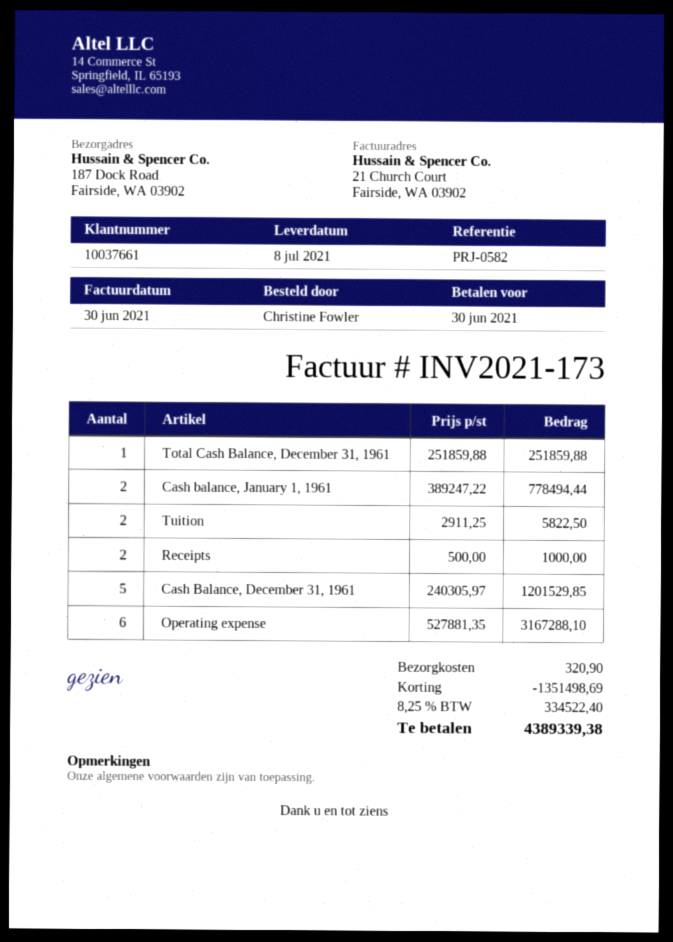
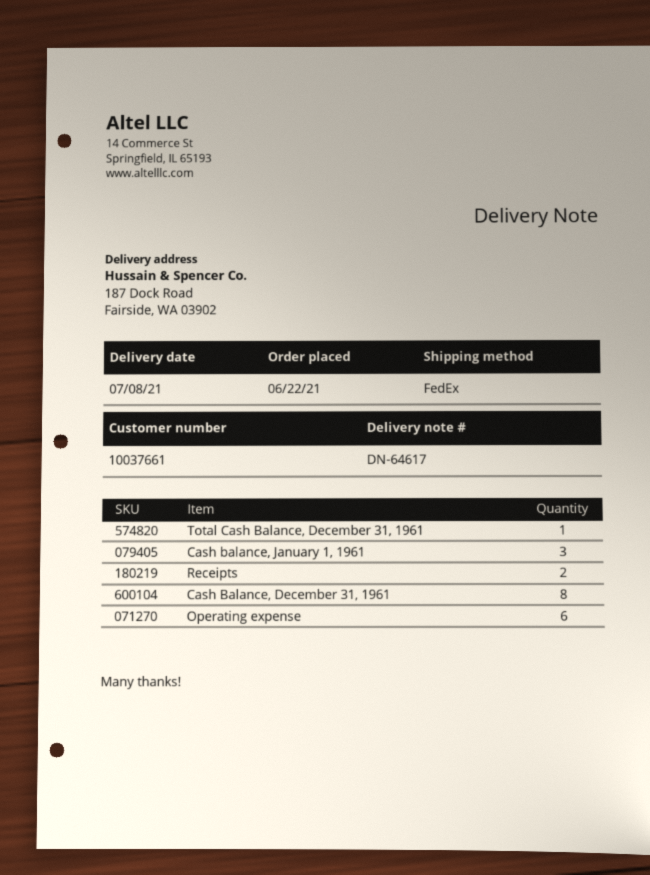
Cash balance, January 1, 1961: 2 -> 3
Tuition: 2 -> none
Cash Balance, December 31, 1961: 5 -> 8

